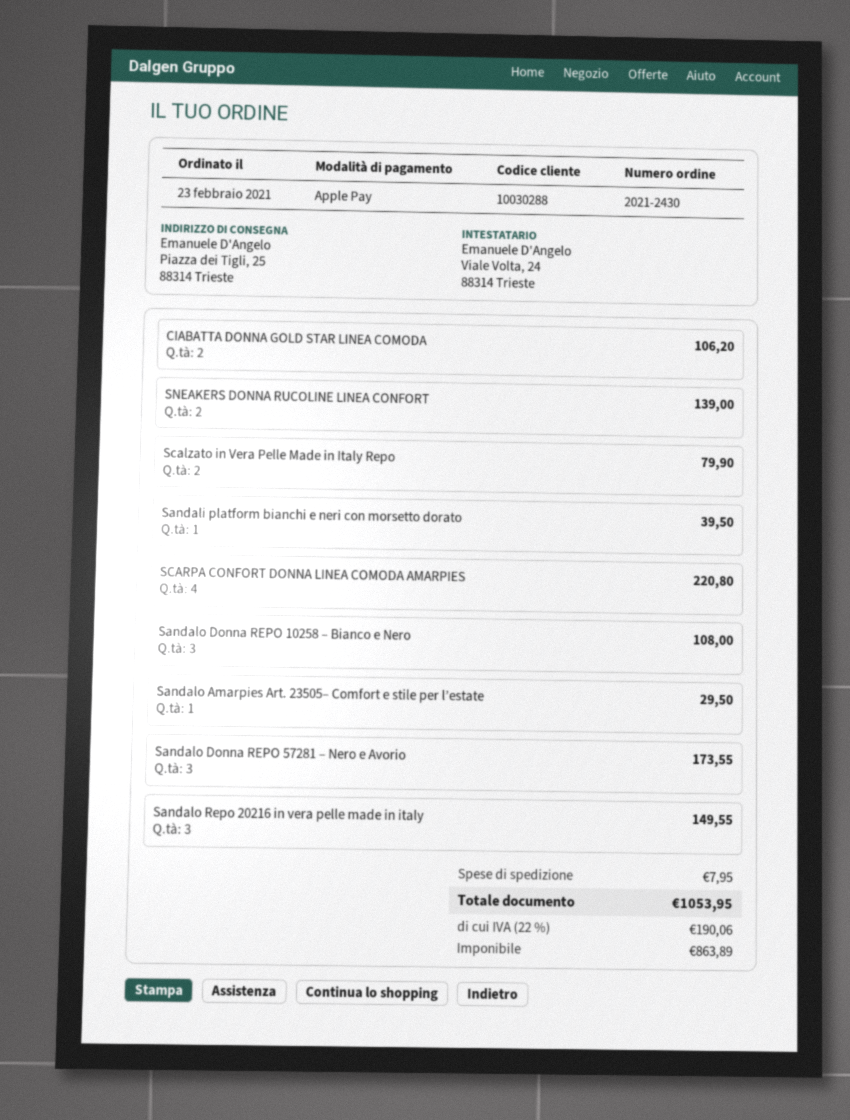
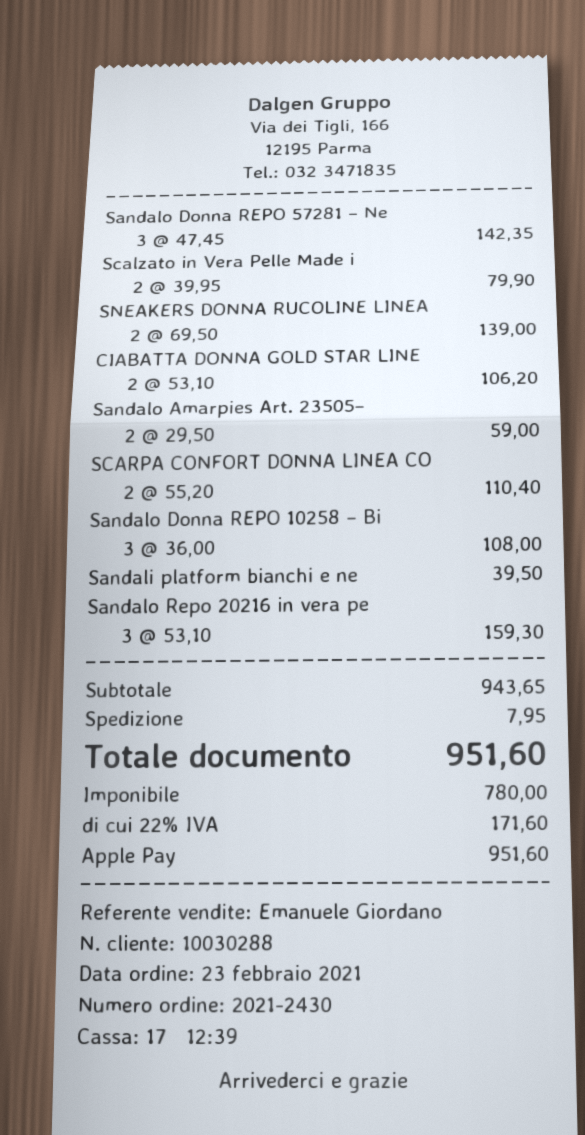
SCARPA CONFORT DONNA LINEA COMODA AMARPIES: 4 for 220.80 -> 2 for 110.40
Sandalo Amarpies Art. 23505– Comfort e stile per l’estate: 1 for 29.50 -> 2 for 59.00
Sandalo Donna REPO 57281 – Nero e Avorio: 3 for 173.55 -> 3 for 142.35
Sandalo Repo 20216 in vera pelle made in italy: 3 for 149.55 -> 3 for 159.30
net: 863.89 -> 780.00
tax: 22% = 190.06 -> 22% = 171.60
total: 1053.95 -> 951.60

